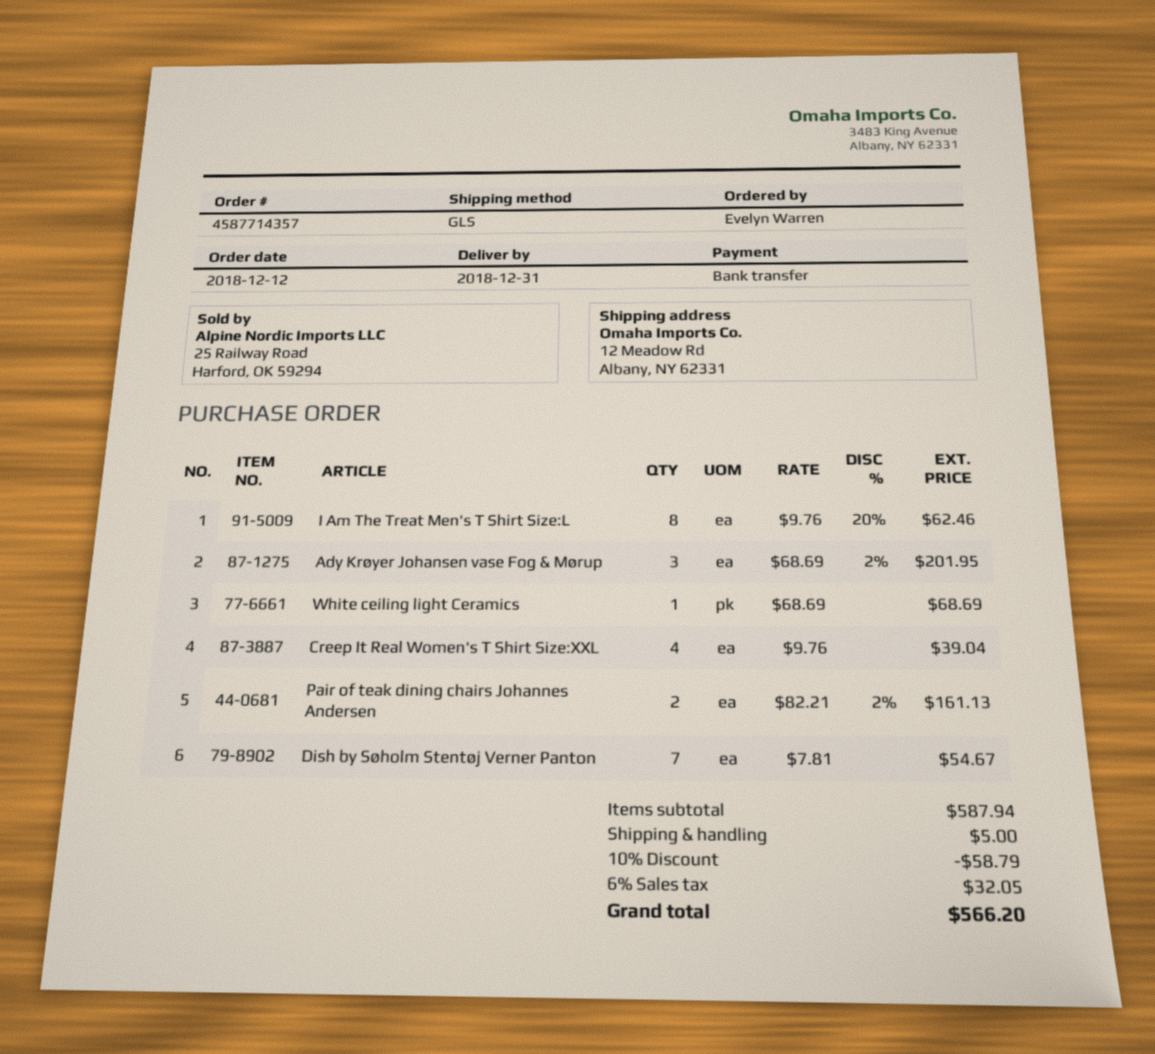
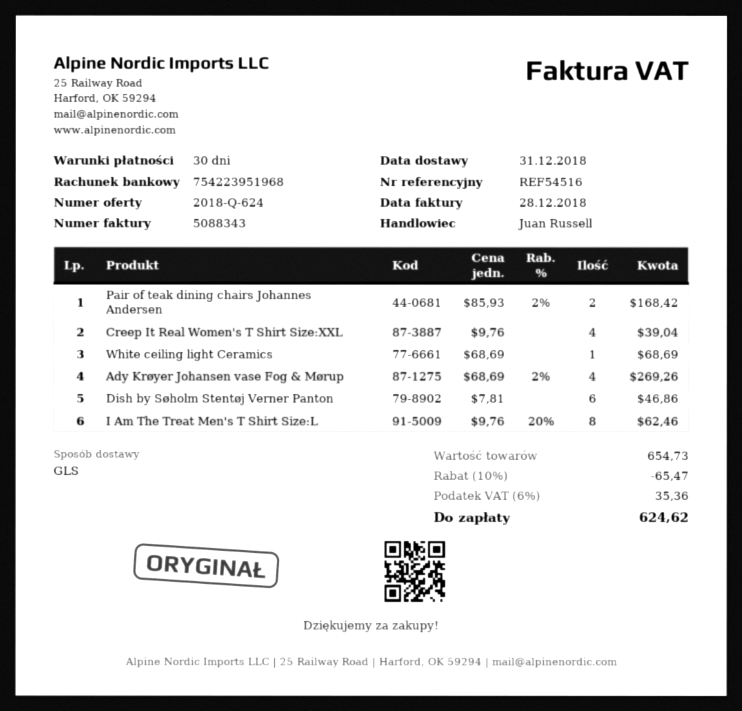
Ady Krøyer Johansen vase Fog & Mørup: 3 x 68.69 - 2% = 201.95 -> 4 x 68.69 - 2% = 269.26
Pair of teak dining chairs Johannes Andersen: 2 x 82.21 - 2% = 161.13 -> 2 x 85.93 - 2% = 168.42
Dish by Søholm Stentøj Verner Panton: 7 x 7.81 = 54.67 -> 6 x 7.81 = 46.86
subtotal: 587.94 -> 654.73
discount: 10% = 58.79 -> 10% = 65.47
shipping: 5.00 -> none
tax: 6% = 32.05 -> 6% = 35.36
total: 566.20 -> 624.62

